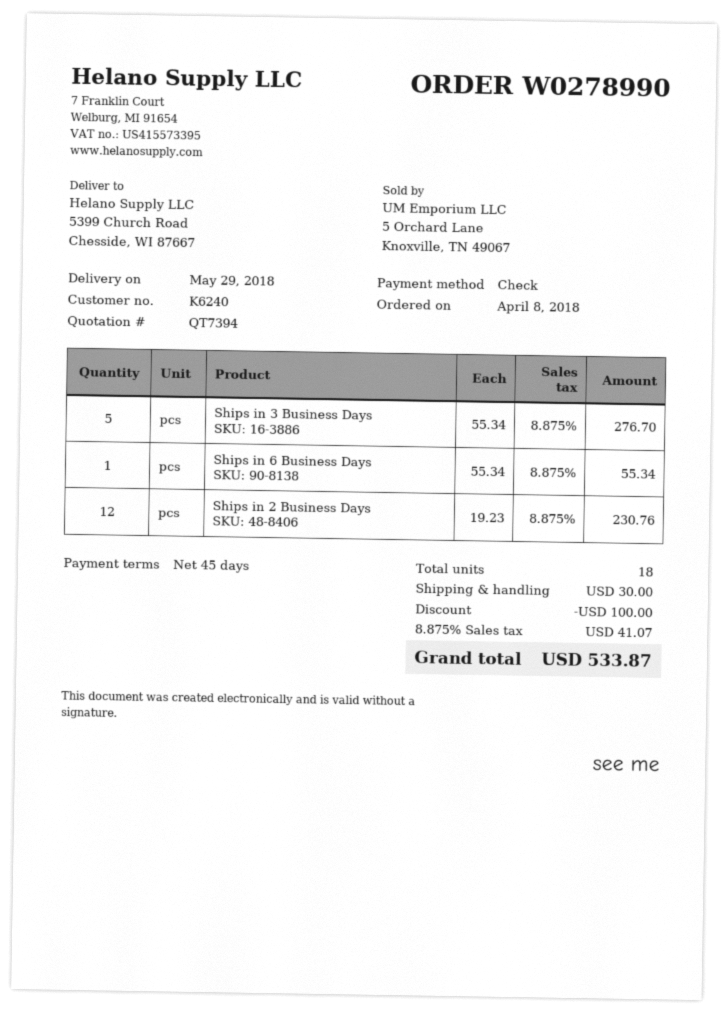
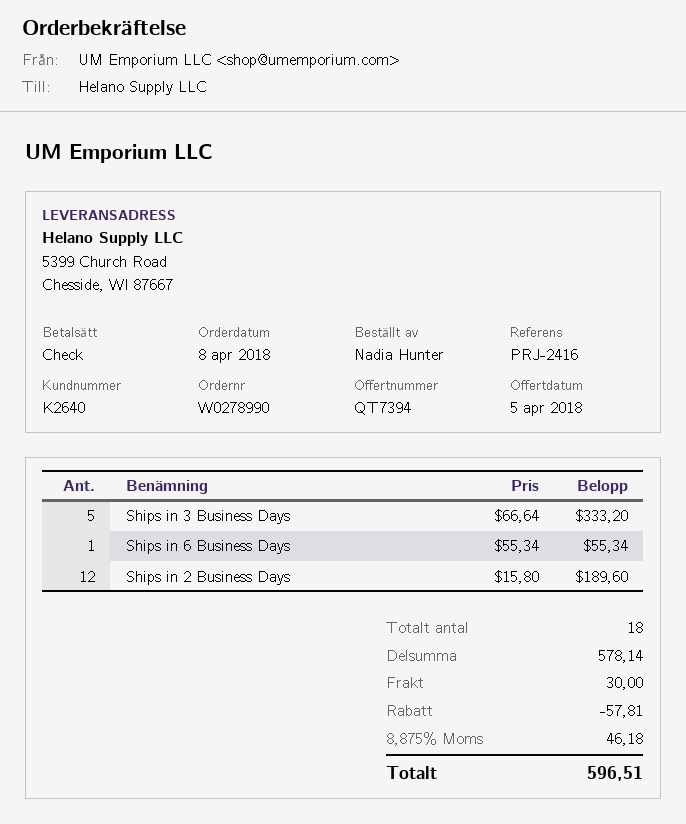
customer number: K6240 -> K2640
Ships in 3 Business Days: 5 x 55.34 = 276.70 -> 5 x 66.64 = 333.20
Ships in 2 Business Days: 12 x 19.23 = 230.76 -> 12 x 15.80 = 189.60
discount: 100.00 -> 57.81
tax: 8.875% = 41.07 -> 8.875% = 46.18
total: 533.87 -> 596.51

